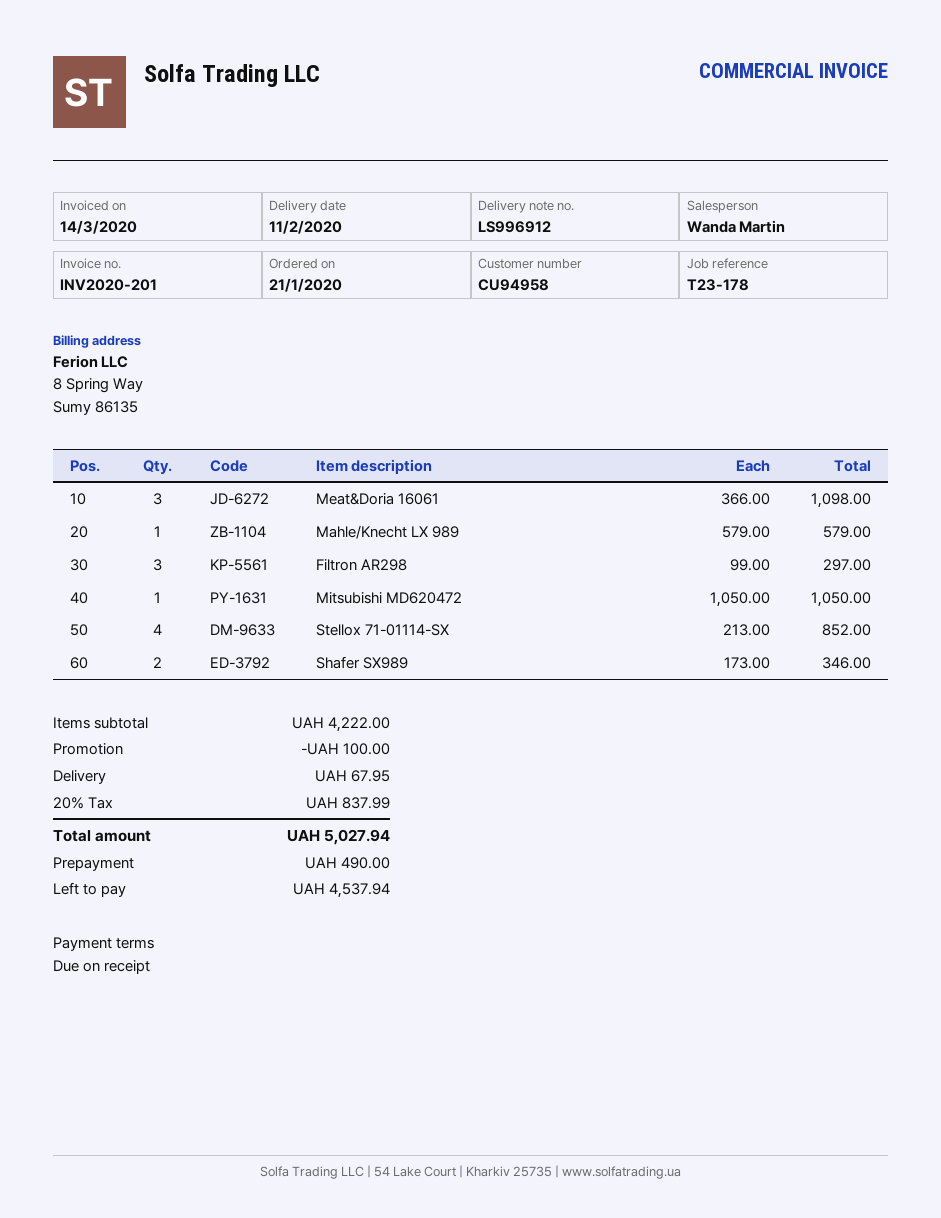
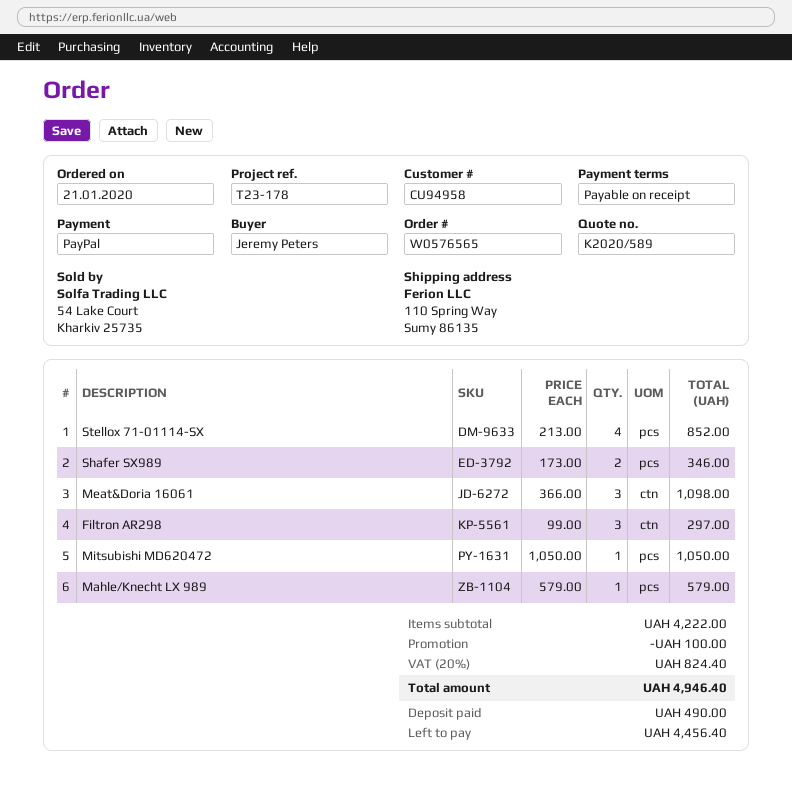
shipping: 67.95 -> none
tax: 20% = 837.99 -> 20% = 824.40
total: 5027.94 -> 4946.40
balance: 4537.94 -> 4456.40

